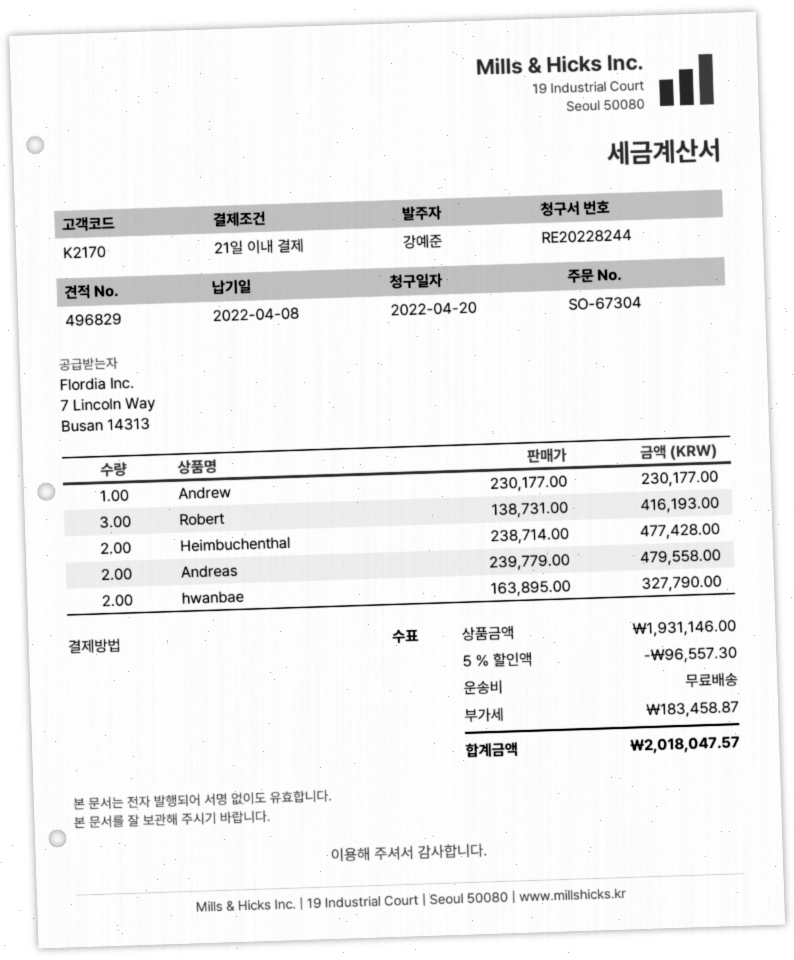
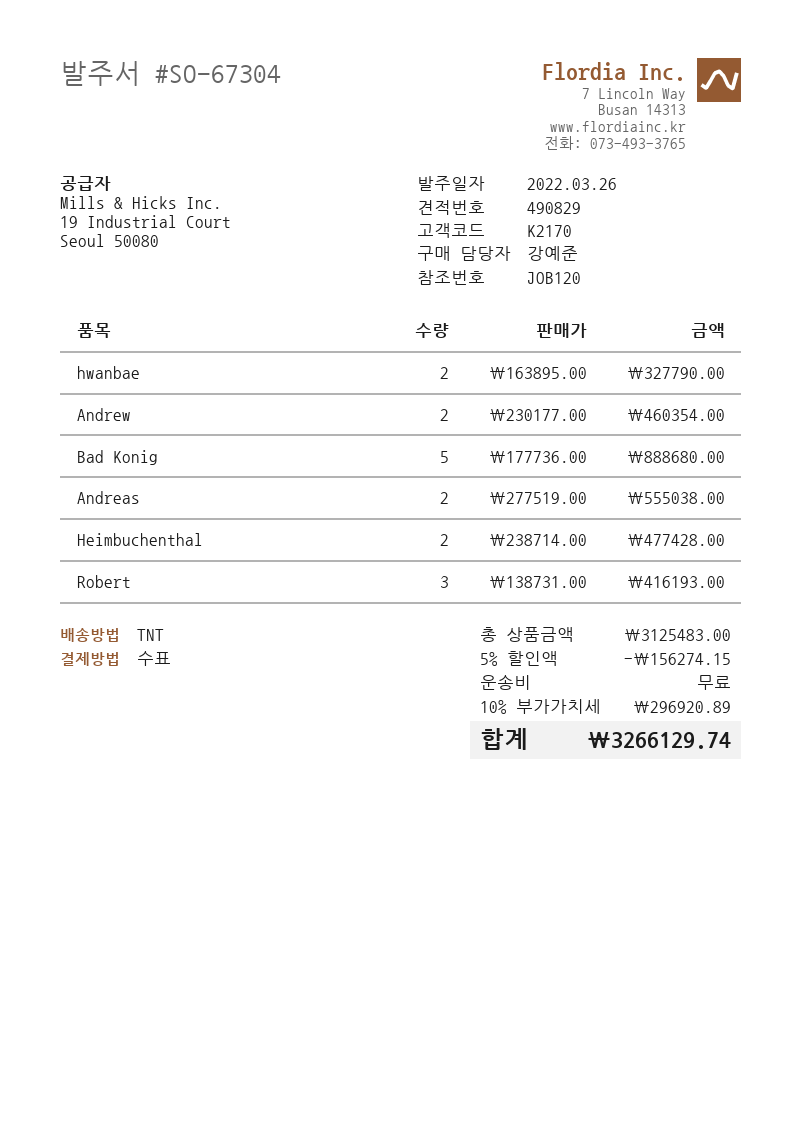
quote number: 496829 -> 490829
Andrew: 1 x 230177.00 = 230177.00 -> 2 x 230177.00 = 460354.00
Andreas: 2 x 239779.00 = 479558.00 -> 2 x 277519.00 = 555038.00
Bad Konig: none -> 5 x 177736.00 = 888680.00
subtotal: 1931146.00 -> 3125483.00
discount: 5% = 96557.30 -> 5% = 156274.15
tax: 183458.87 -> 296920.89
total: 2018047.57 -> 3266129.74

